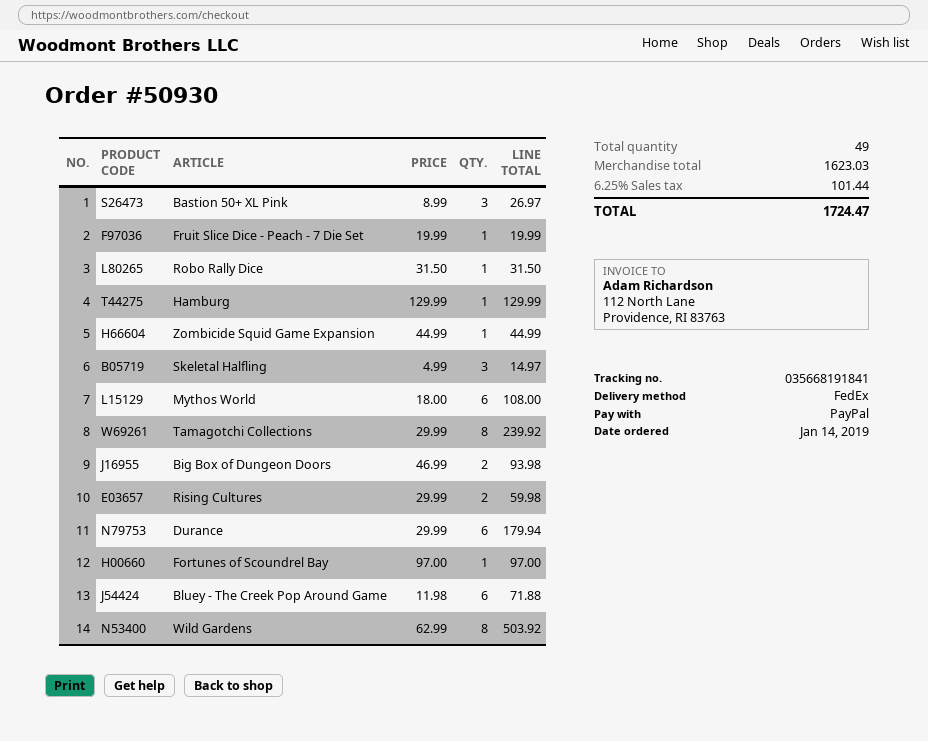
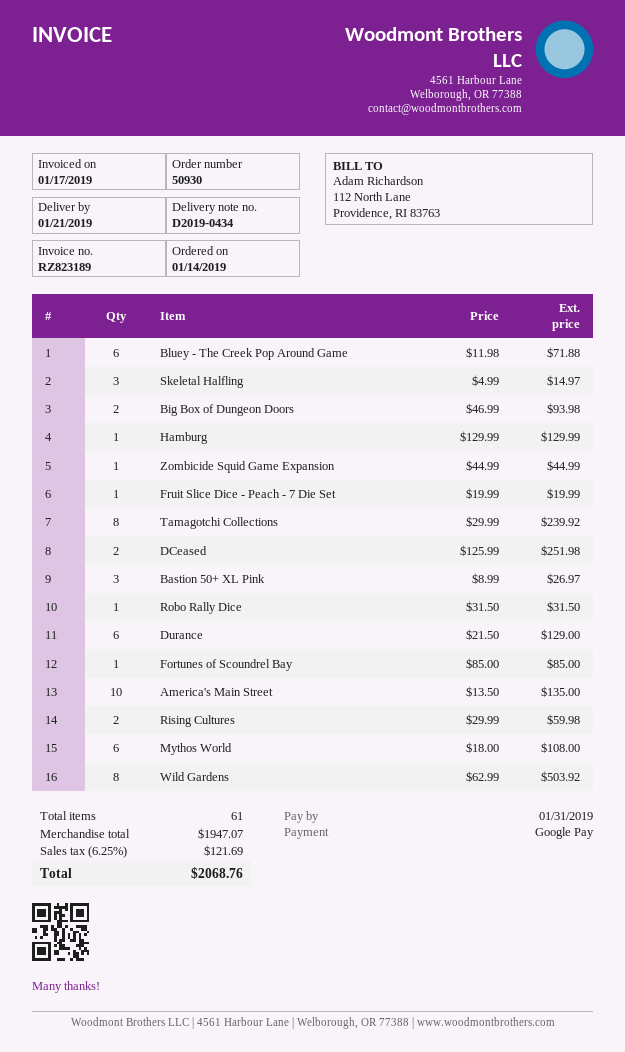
payment method: PayPal -> Google Pay
Durance: 6 x 29.99 = 179.94 -> 6 x 21.50 = 129.00
Fortunes of Scoundrel Bay: 1 x 97.00 = 97.00 -> 1 x 85.00 = 85.00
DCeased: none -> 2 x 125.99 = 251.98
America's Main Street: none -> 10 x 13.50 = 135.00
total quantity: 49 -> 61
subtotal: 1623.03 -> 1947.07
tax: 6.25% = 101.44 -> 6.25% = 121.69
total: 1724.47 -> 2068.76

